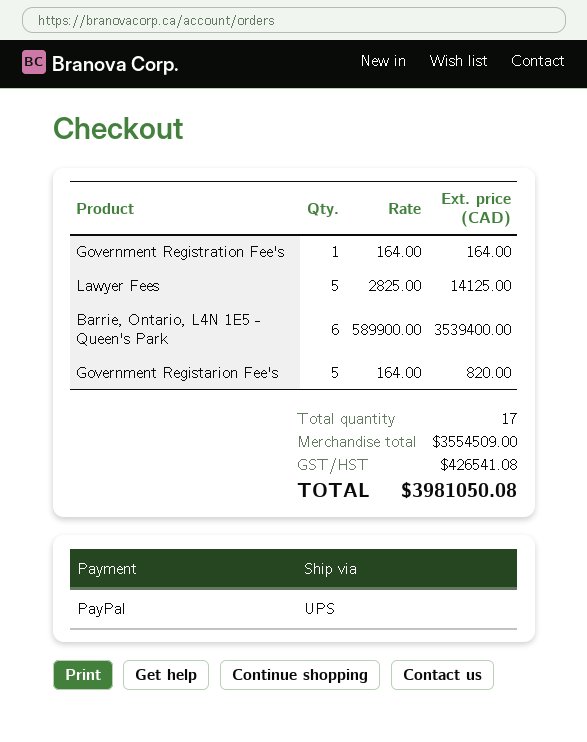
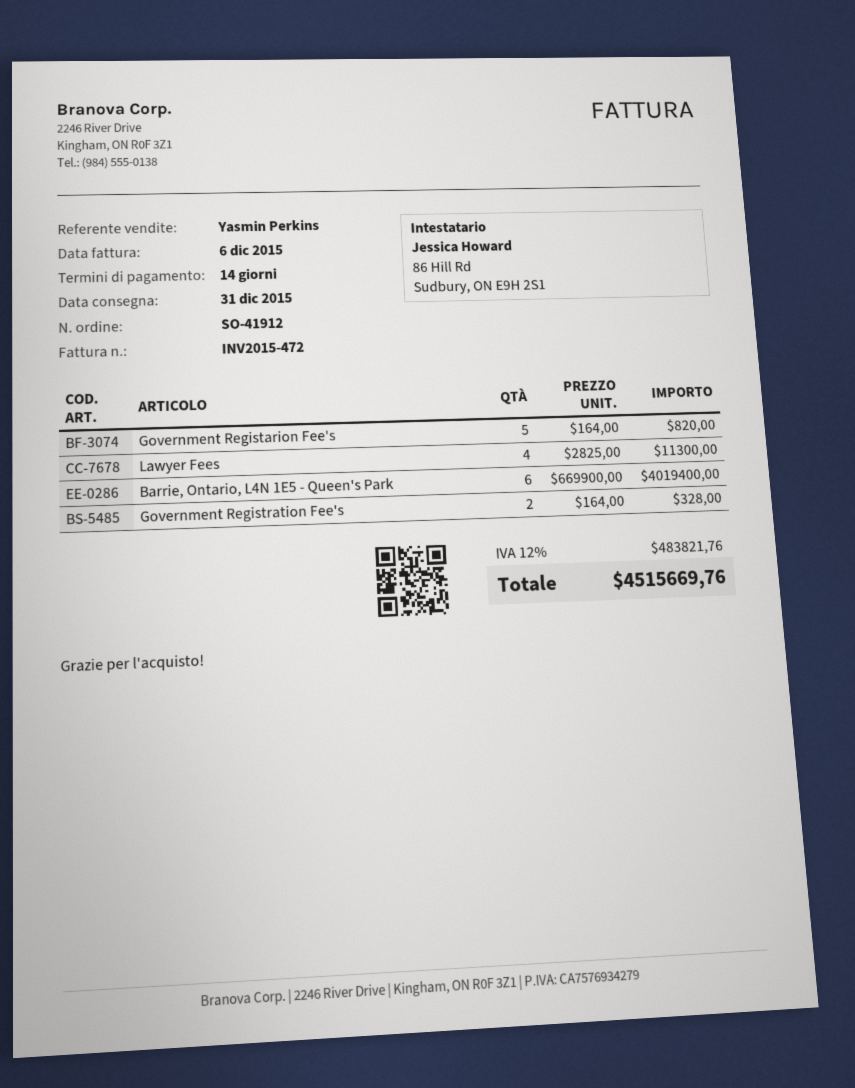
Government Registration Fee's: 1 x 164.00 = 164.00 -> 2 x 164.00 = 328.00
Lawyer Fees: 5 x 2825.00 = 14125.00 -> 4 x 2825.00 = 11300.00
Barrie, Ontario, L4N 1E5 - Queen's Park: 6 x 589900.00 = 3539400.00 -> 6 x 669900.00 = 4019400.00
tax: 426541.08 -> 483821.76
total: 3981050.08 -> 4515669.76

